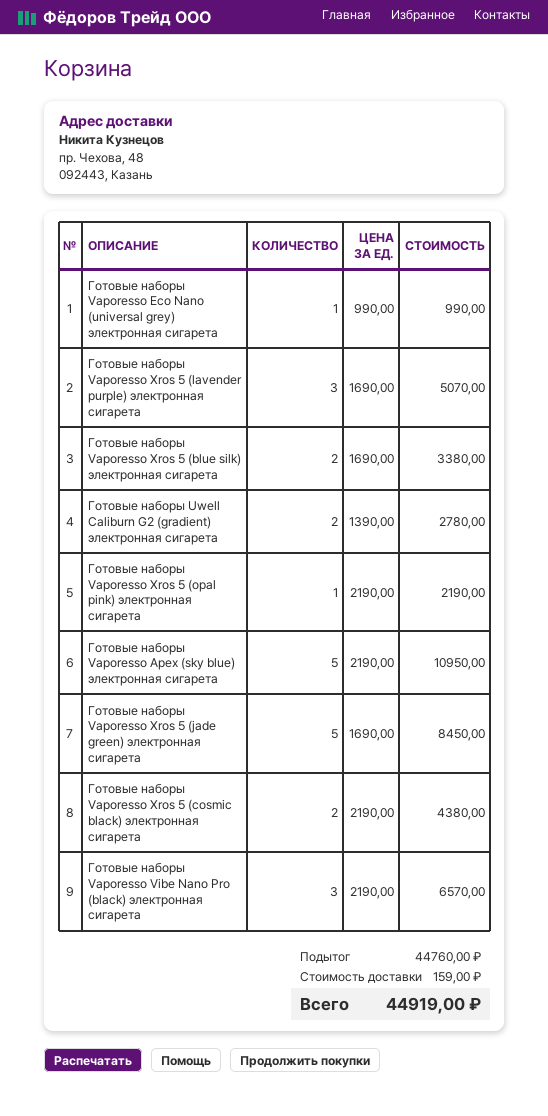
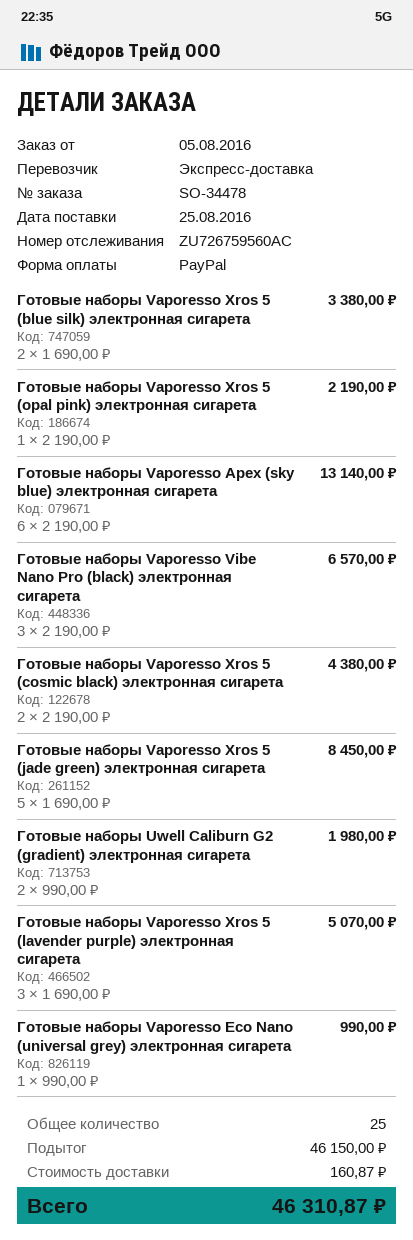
Готовые наборы Uwell Caliburn G2 (gradient) электронная сигарета: 2 x 1390.00 = 2780.00 -> 2 x 990.00 = 1980.00
Готовые наборы Vaporesso Apex (sky blue) электронная сигарета: 5 x 2190.00 = 10950.00 -> 6 x 2190.00 = 13140.00
subtotal: 44760.00 -> 46150.00
shipping: 159.00 -> 160.87
total: 44919.00 -> 46310.87

